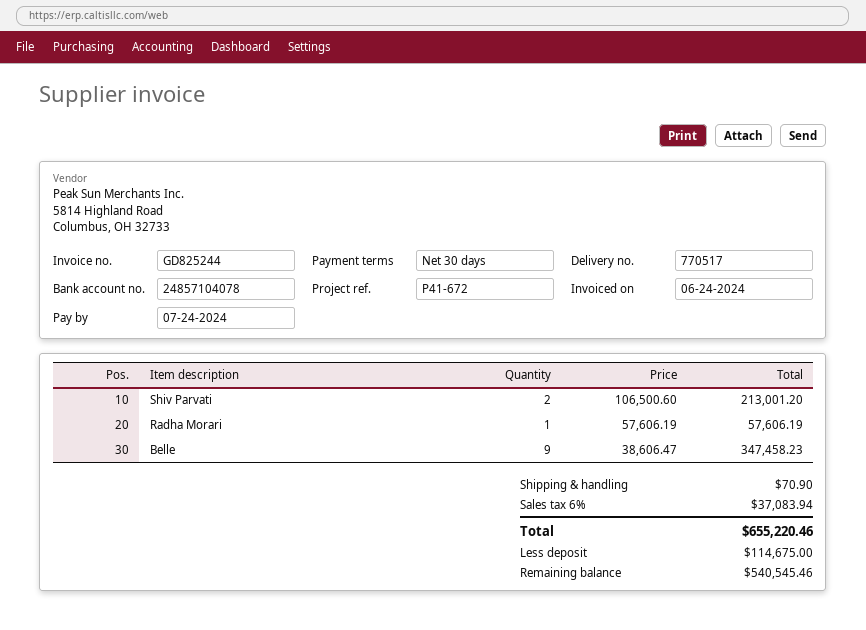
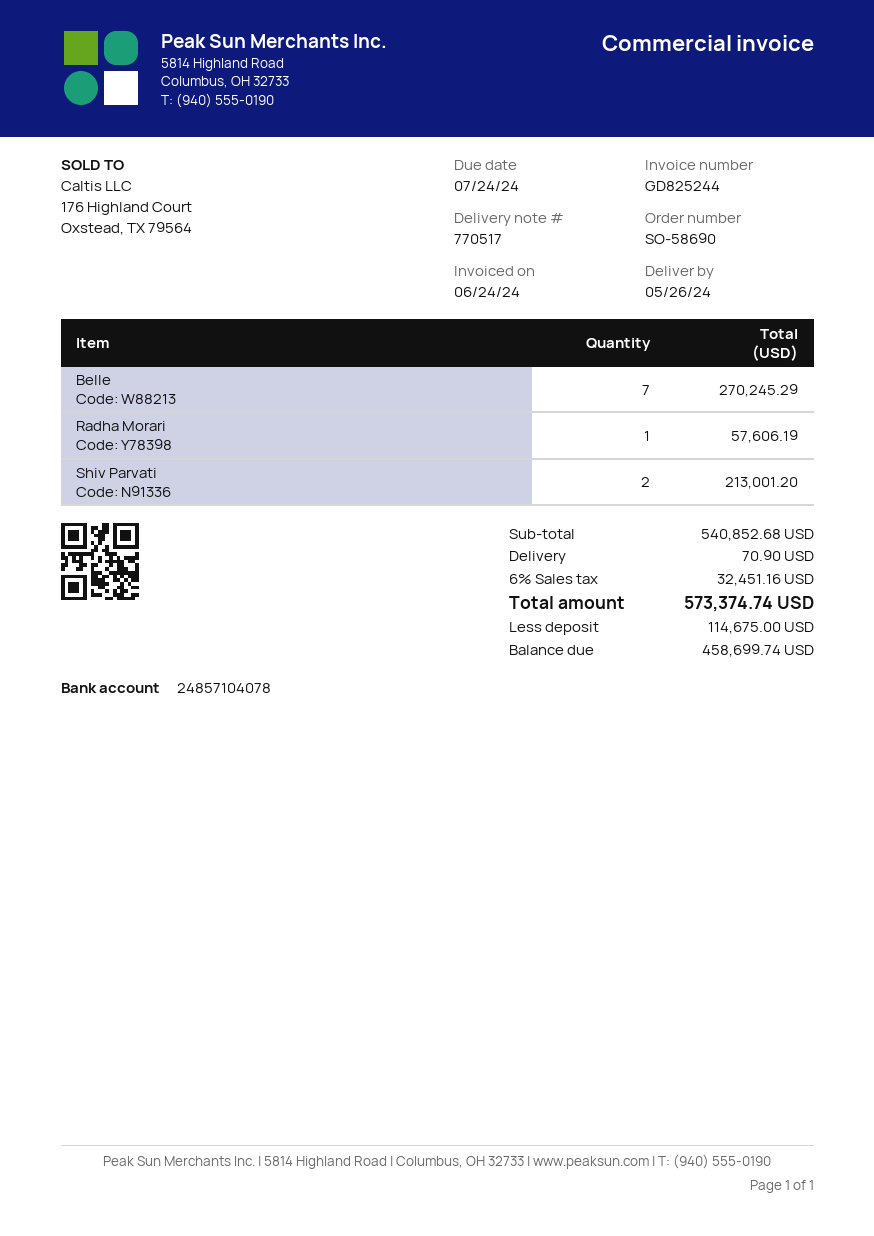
Belle: 9 for 347458.23 -> 7 for 270245.29
tax: 6% = 37083.94 -> 6% = 32451.16
total: 655220.46 -> 573374.74
balance: 540545.46 -> 458699.74

